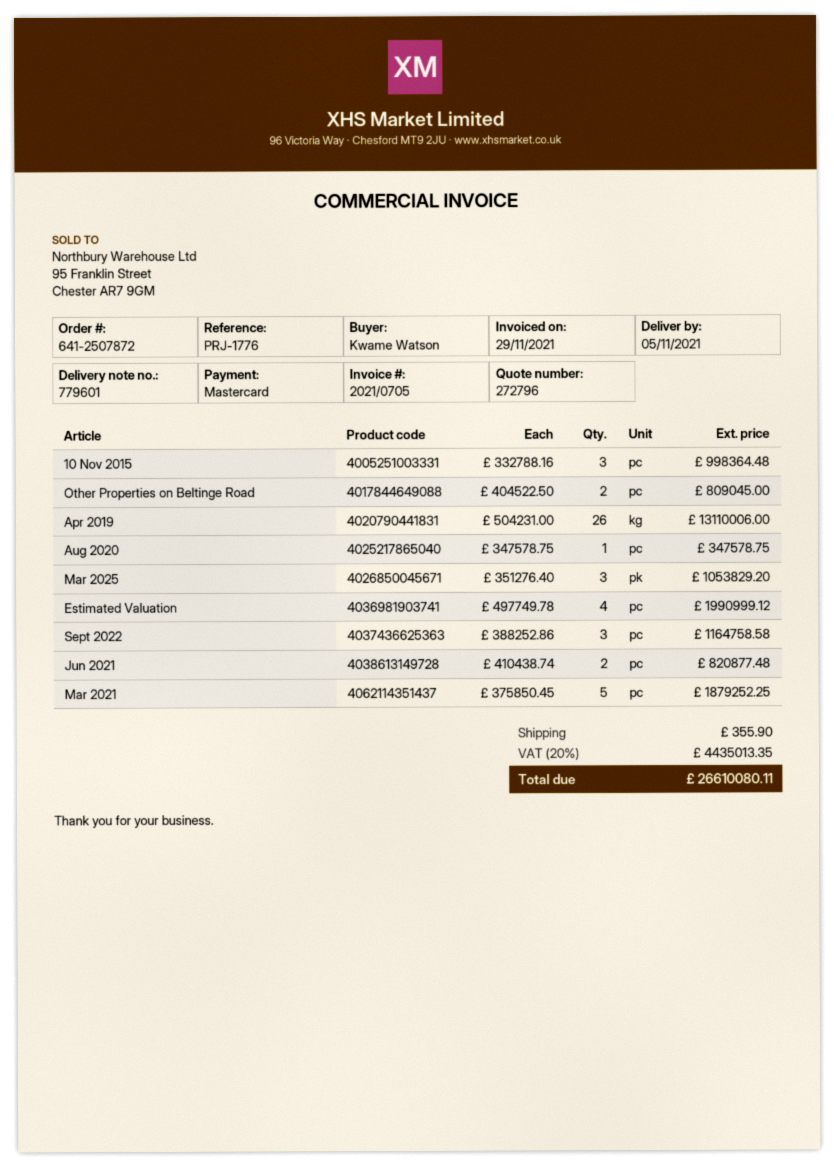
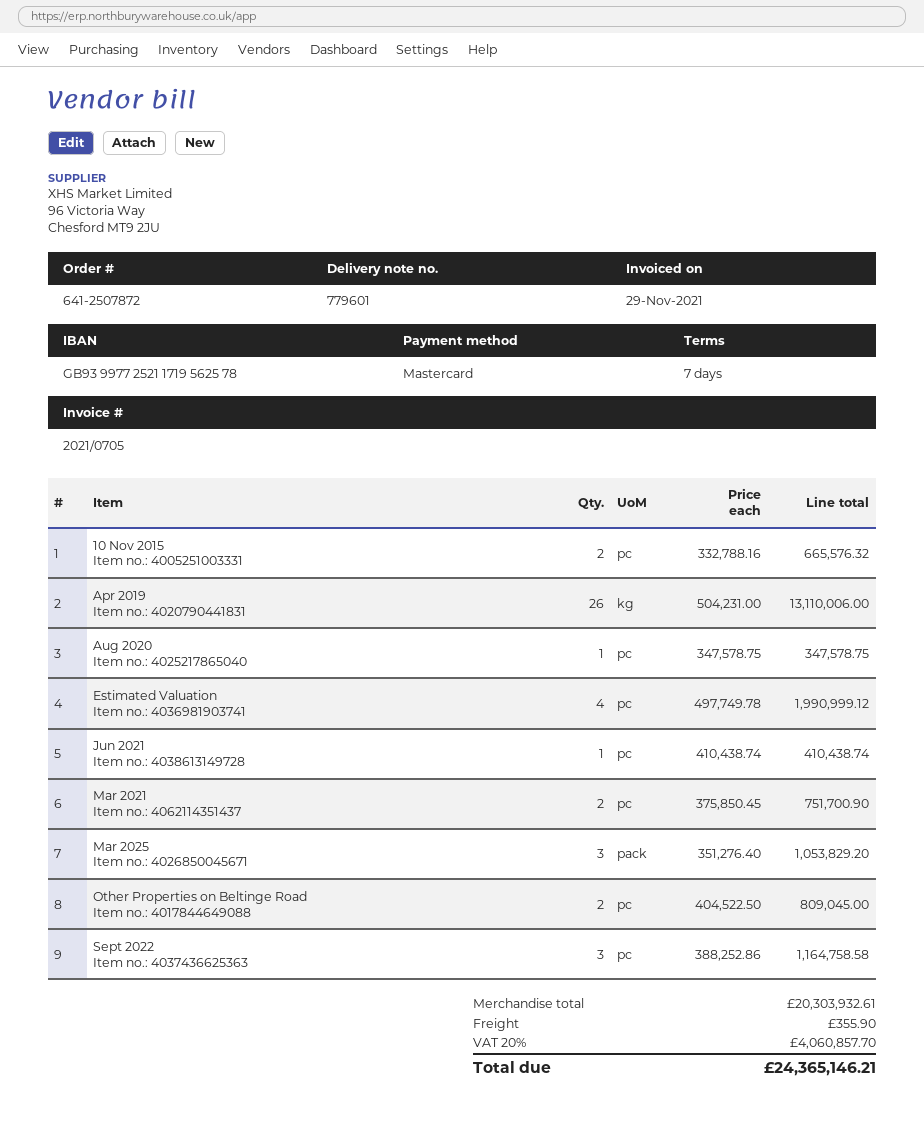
10 Nov 2015: 3 x 332788.16 = 998364.48 -> 2 x 332788.16 = 665576.32
Jun 2021: 2 x 410438.74 = 820877.48 -> 1 x 410438.74 = 410438.74
Mar 2021: 5 x 375850.45 = 1879252.25 -> 2 x 375850.45 = 751700.90
tax: 20% = 4435013.35 -> 20% = 4060857.70
total: 26610080.11 -> 24365146.21

